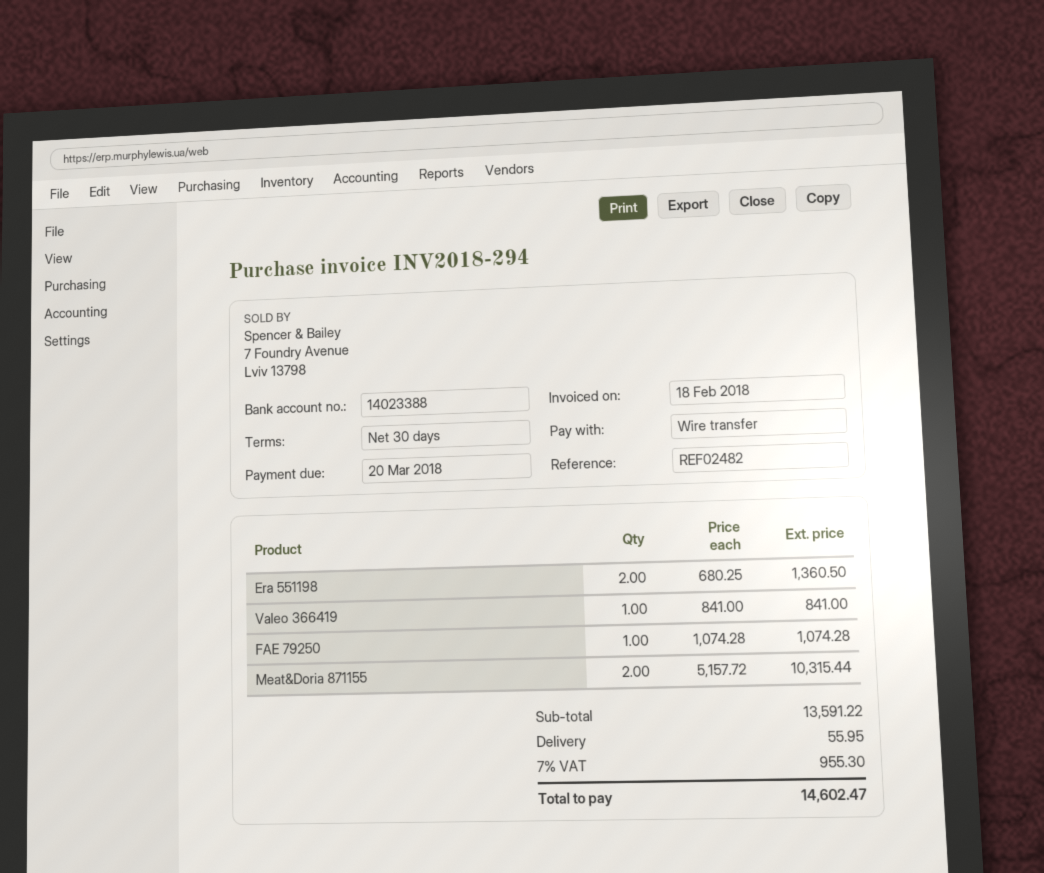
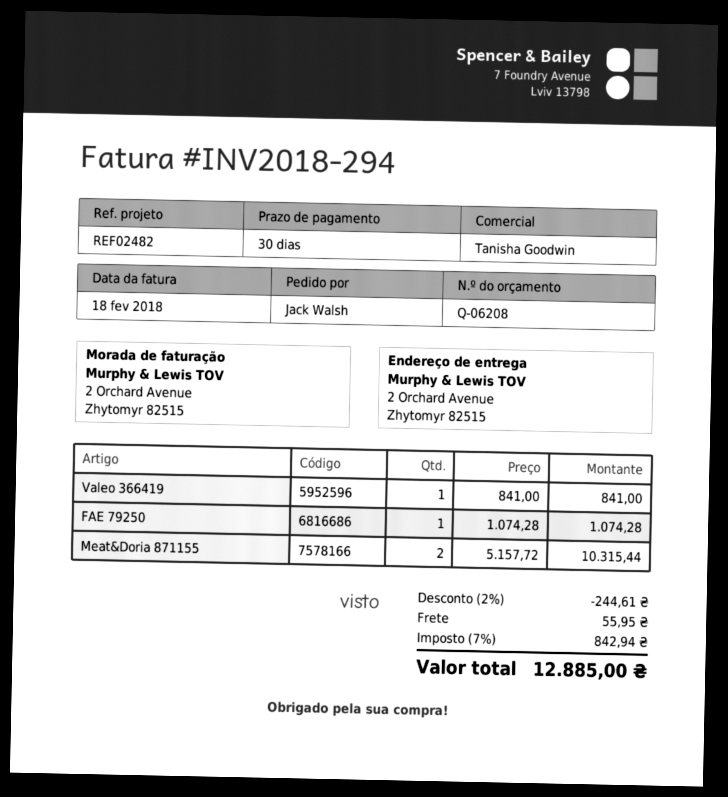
Era 551198: 2 x 680.25 = 1360.50 -> none
discount: none -> 2% = 244.61
tax: 7% = 955.30 -> 7% = 842.94
total: 14602.47 -> 12885.00

